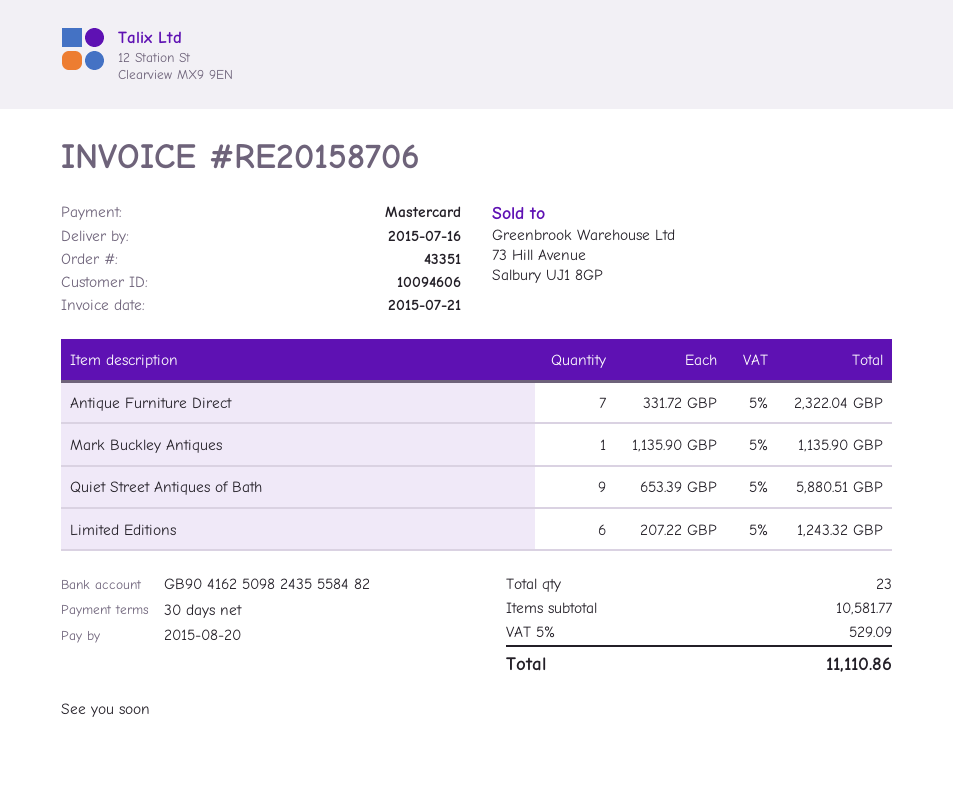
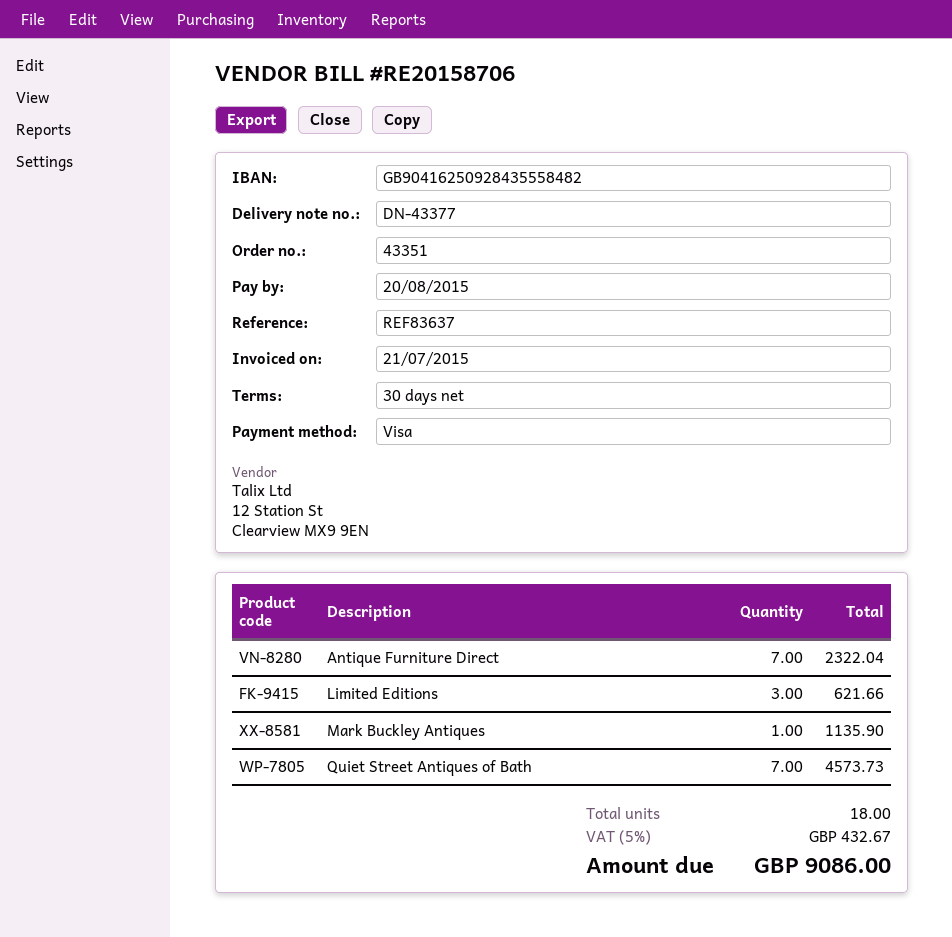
payment method: Mastercard -> Visa
bank account: GB90416250982435558482 -> GB90416250928435558482
Quiet Street Antiques of Bath: 9 for 5880.51 -> 7 for 4573.73
Limited Editions: 6 for 1243.32 -> 3 for 621.66
total quantity: 23 -> 18
tax: 5% = 529.09 -> 5% = 432.67
total: 11110.86 -> 9086.00

